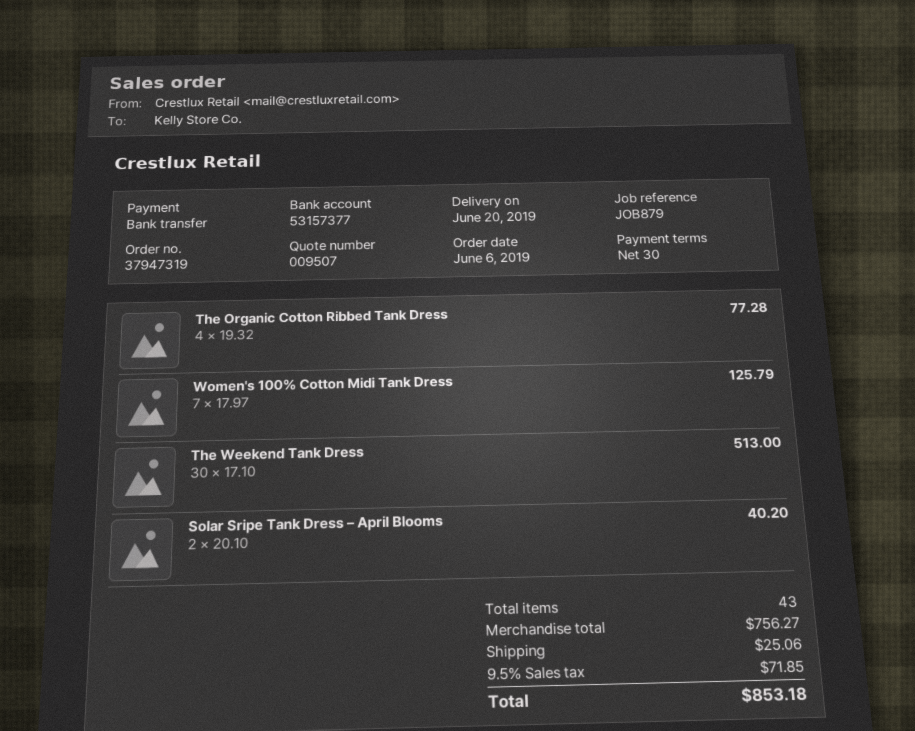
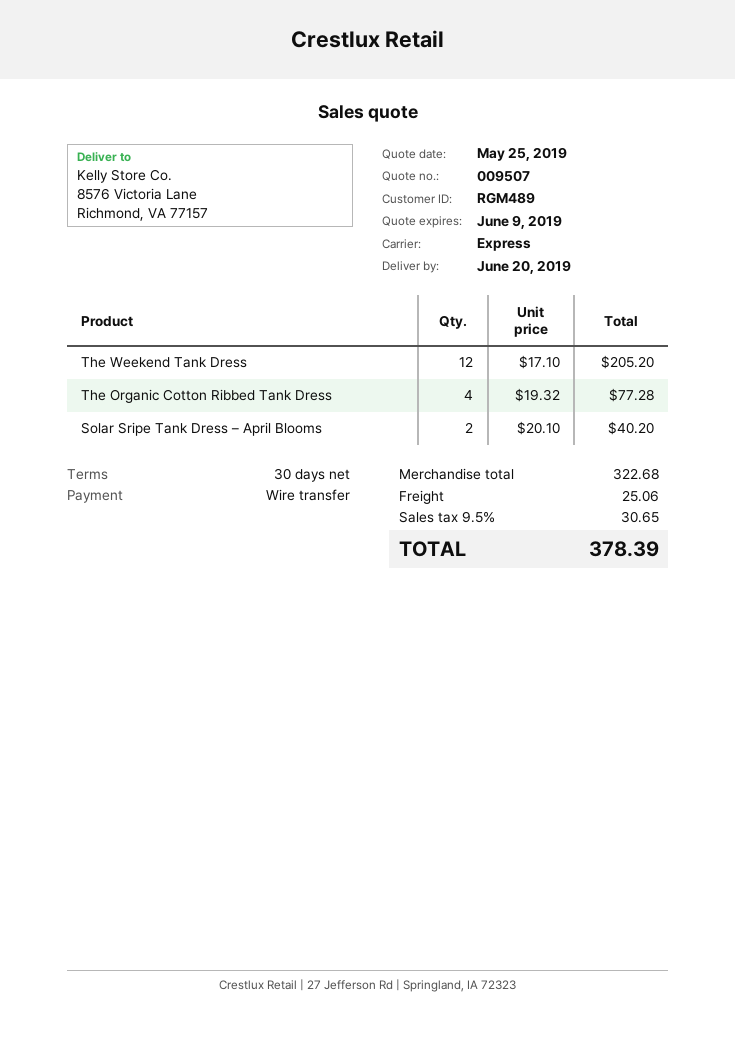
Women's 100% Cotton Midi Tank Dress: 7 x 17.97 = 125.79 -> none
The Weekend Tank Dress: 30 x 17.10 = 513.00 -> 12 x 17.10 = 205.20
subtotal: 756.27 -> 322.68
tax: 9.5% = 71.85 -> 9.5% = 30.65
total: 853.18 -> 378.39

